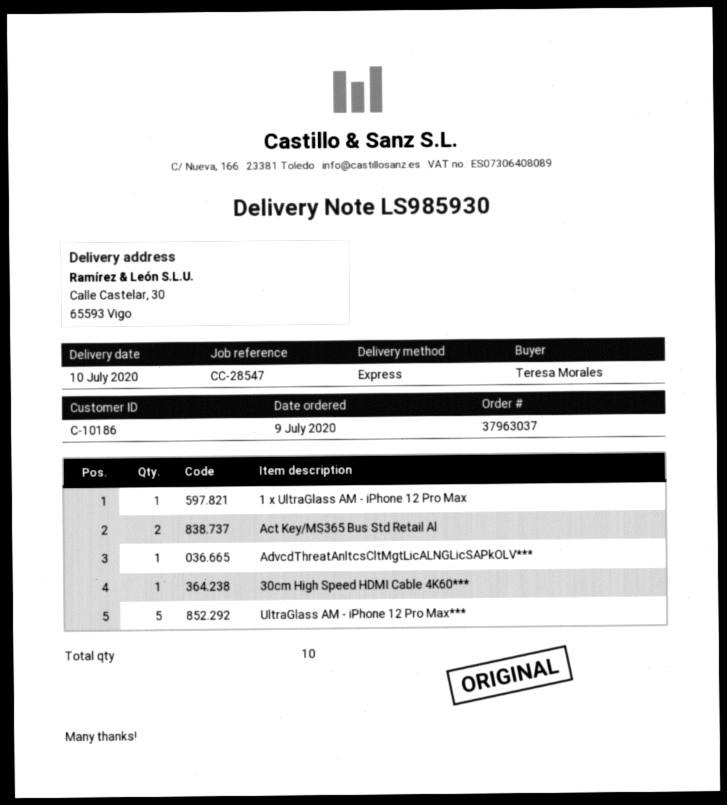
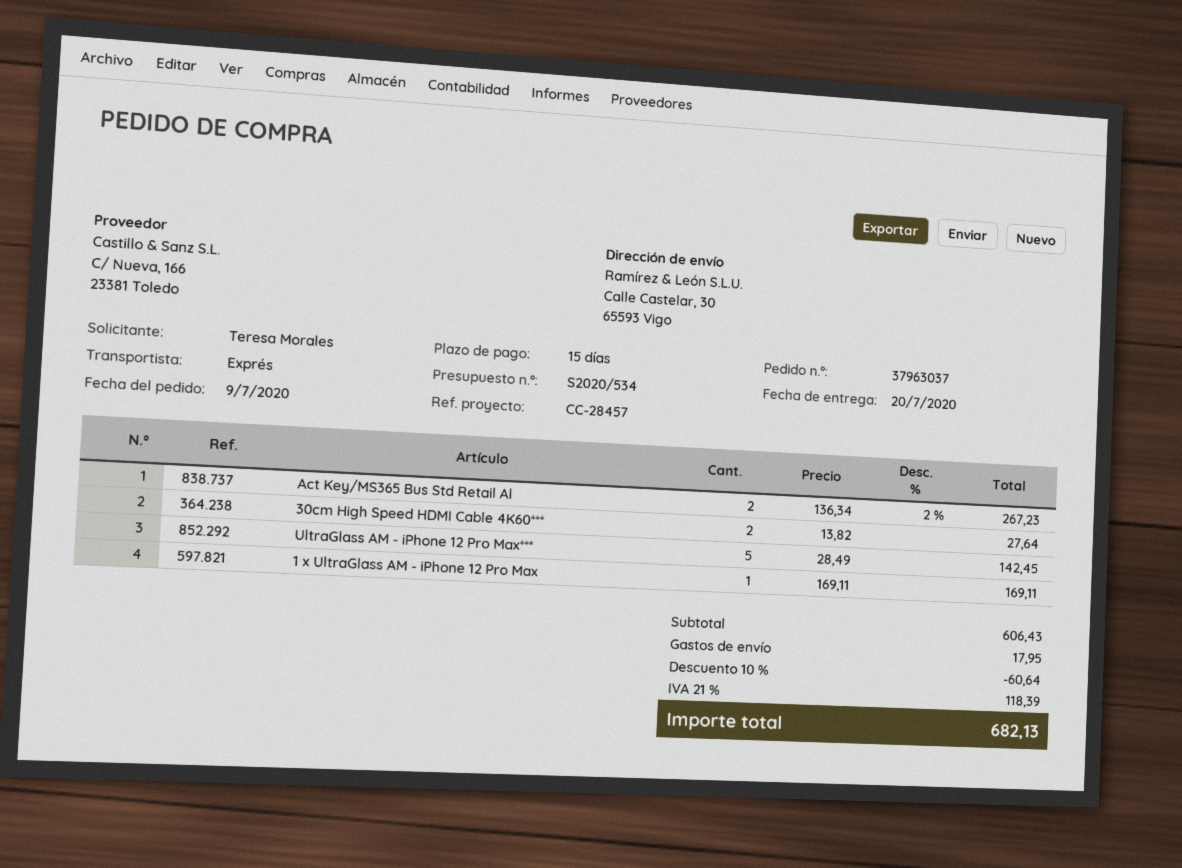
delivery date: 2020-07-10 -> 2020-07-20
reference: CC-28547 -> CC-28457
AdvcdThreatAnltcsCltMgtLicALNGLicSAPkOLV***: 1 -> none
30cm High Speed HDMI Cable 4K60***: 1 -> 2

